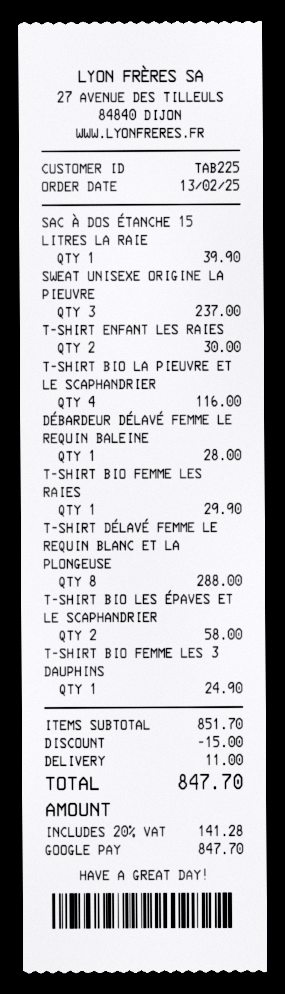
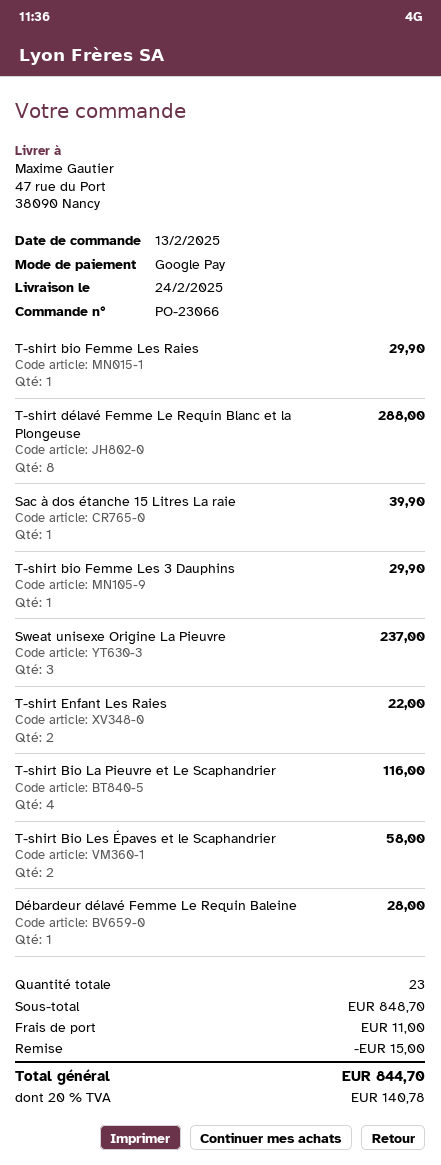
T-SHIRT ENFANT LES RAIES: 2 for 30.00 -> 2 for 22.00
T-SHIRT BIO FEMME LES 3 DAUPHINS: 1 for 24.90 -> 1 for 29.90
subtotal: 851.70 -> 848.70
tax: 20% = 141.28 -> 20% = 140.78
total: 847.70 -> 844.70

